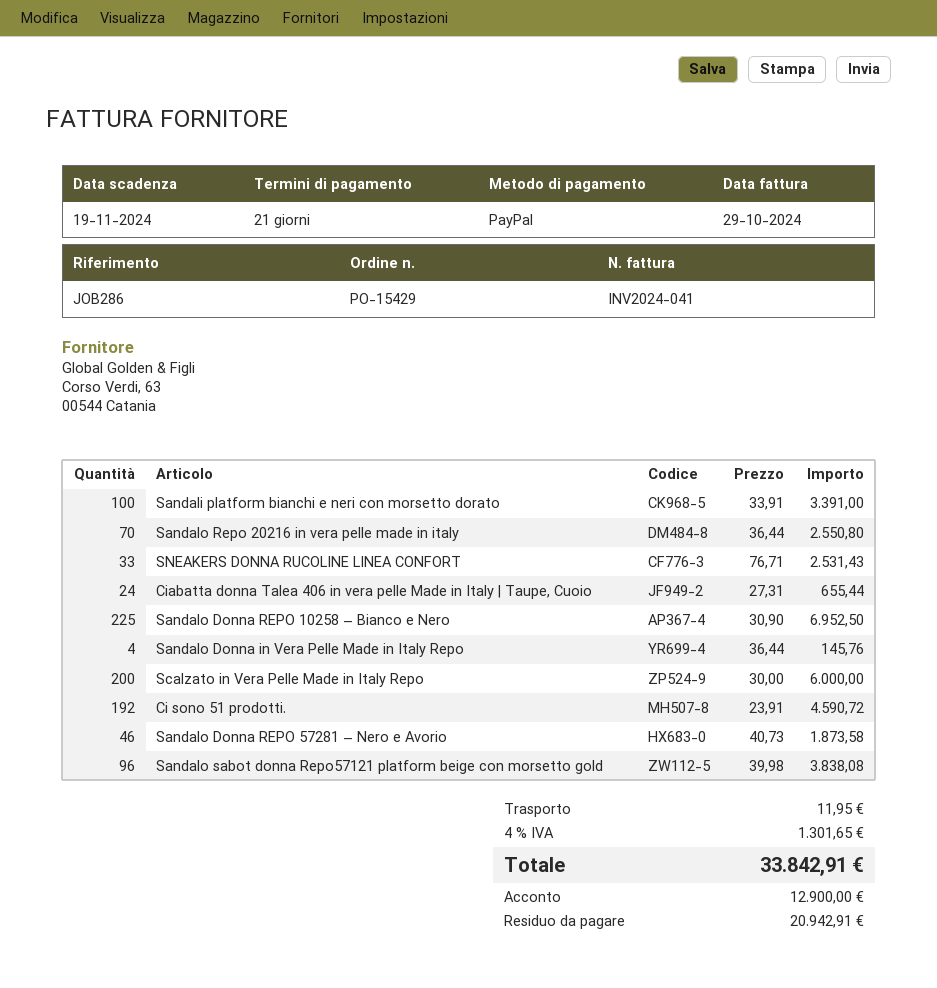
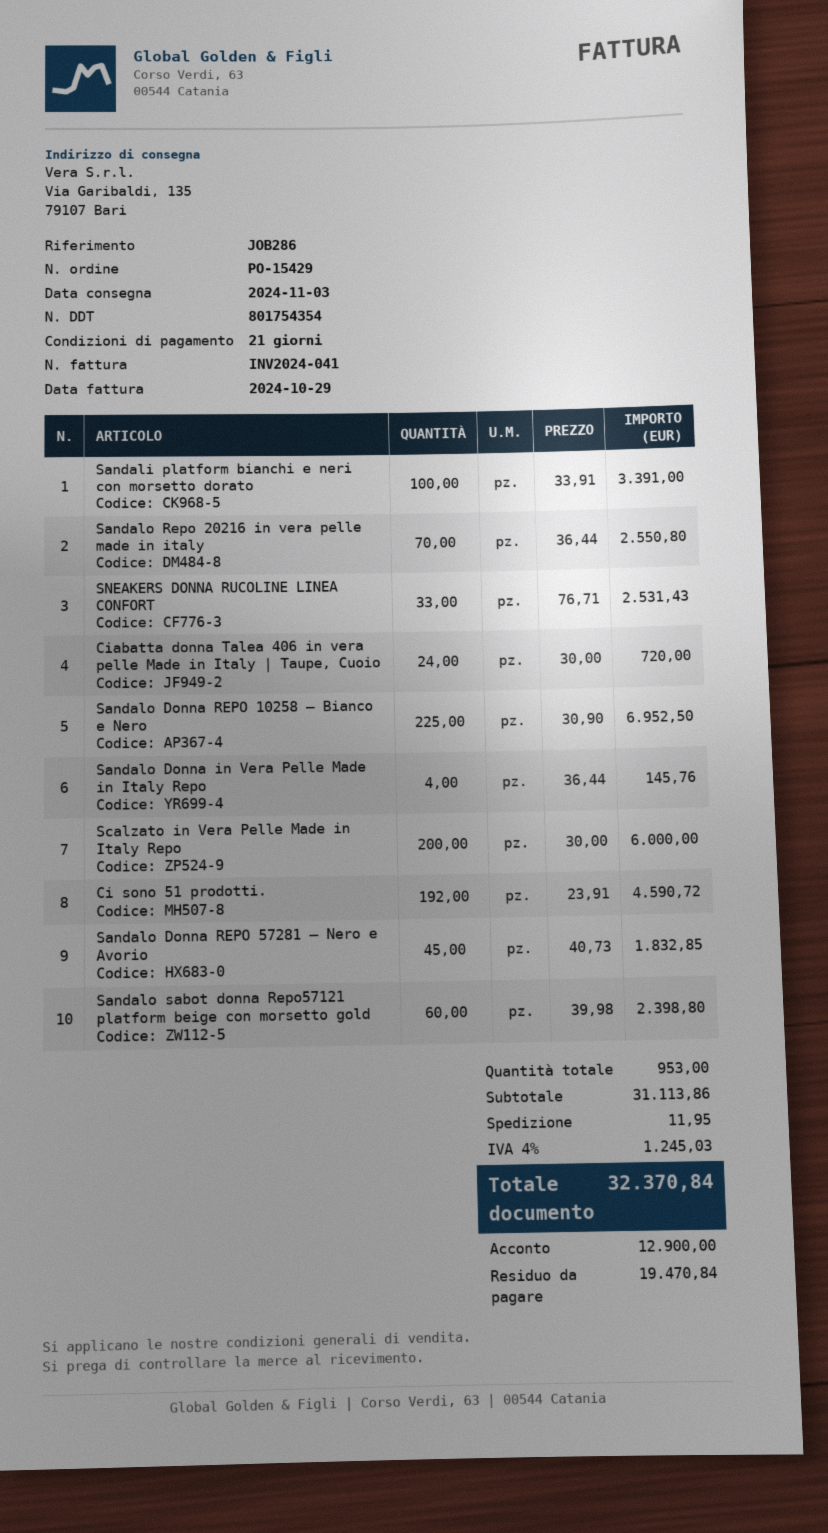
Ciabatta donna Talea 406 in vera pelle Made in Italy | Taupe, Cuoio: 24 x 27.31 = 655.44 -> 24 x 30.00 = 720.00
Sandalo Donna REPO 57281 – Nero e Avorio: 46 x 40.73 = 1873.58 -> 45 x 40.73 = 1832.85
Sandalo sabot donna Repo57121 platform beige con morsetto gold: 96 x 39.98 = 3838.08 -> 60 x 39.98 = 2398.80
tax: 4% = 1301.65 -> 4% = 1245.03
total: 33842.91 -> 32370.84
balance: 20942.91 -> 19470.84

